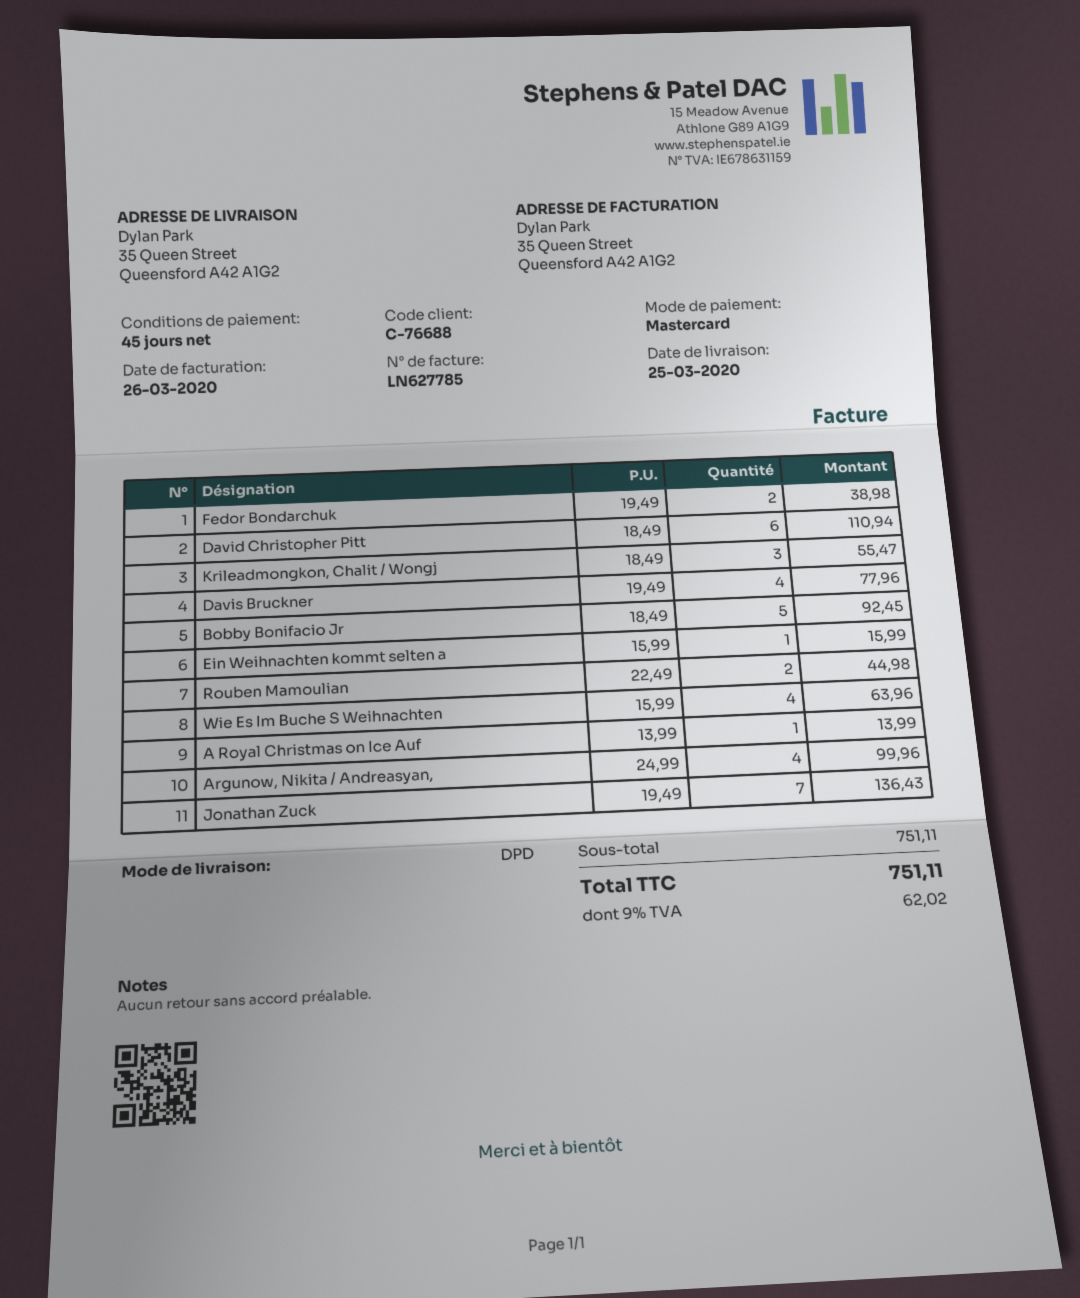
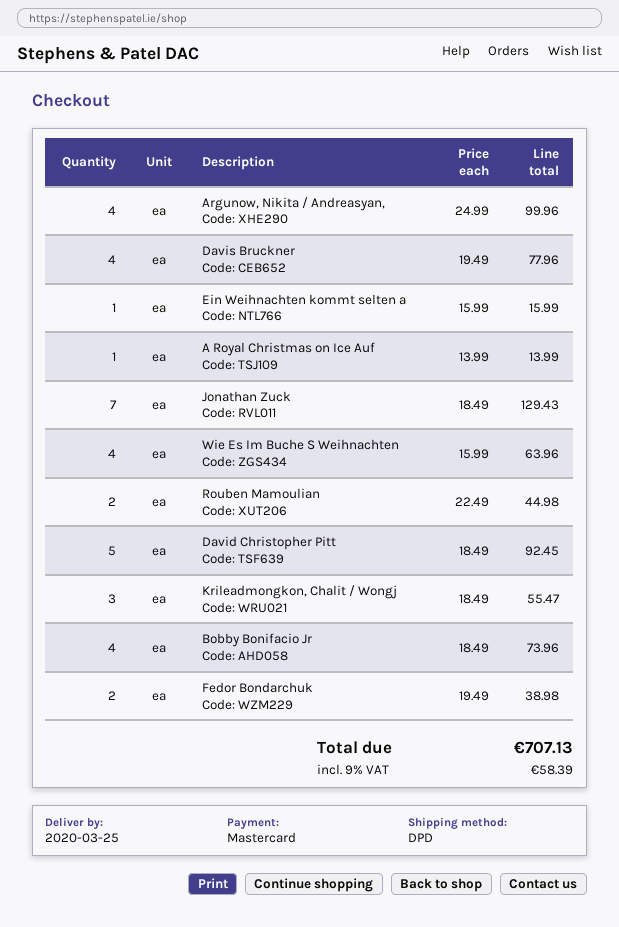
David Christopher Pitt: 6 x 18.49 = 110.94 -> 5 x 18.49 = 92.45
Bobby Bonifacio Jr: 5 x 18.49 = 92.45 -> 4 x 18.49 = 73.96
Jonathan Zuck: 7 x 19.49 = 136.43 -> 7 x 18.49 = 129.43
tax: 9% = 62.02 -> 9% = 58.39
total: 751.11 -> 707.13

